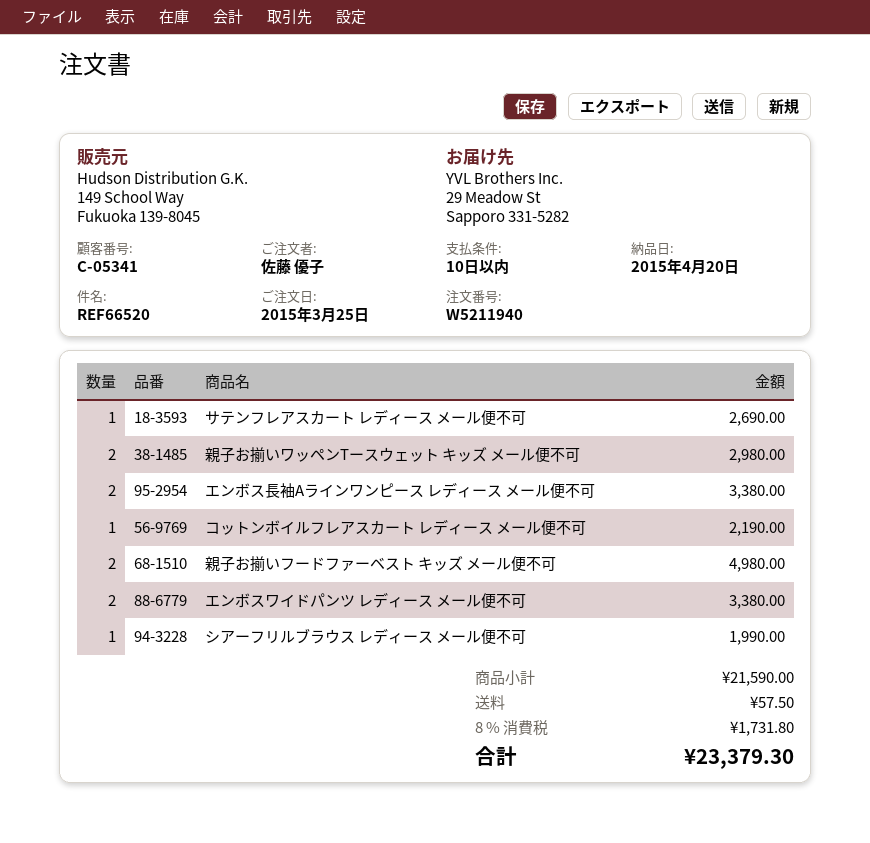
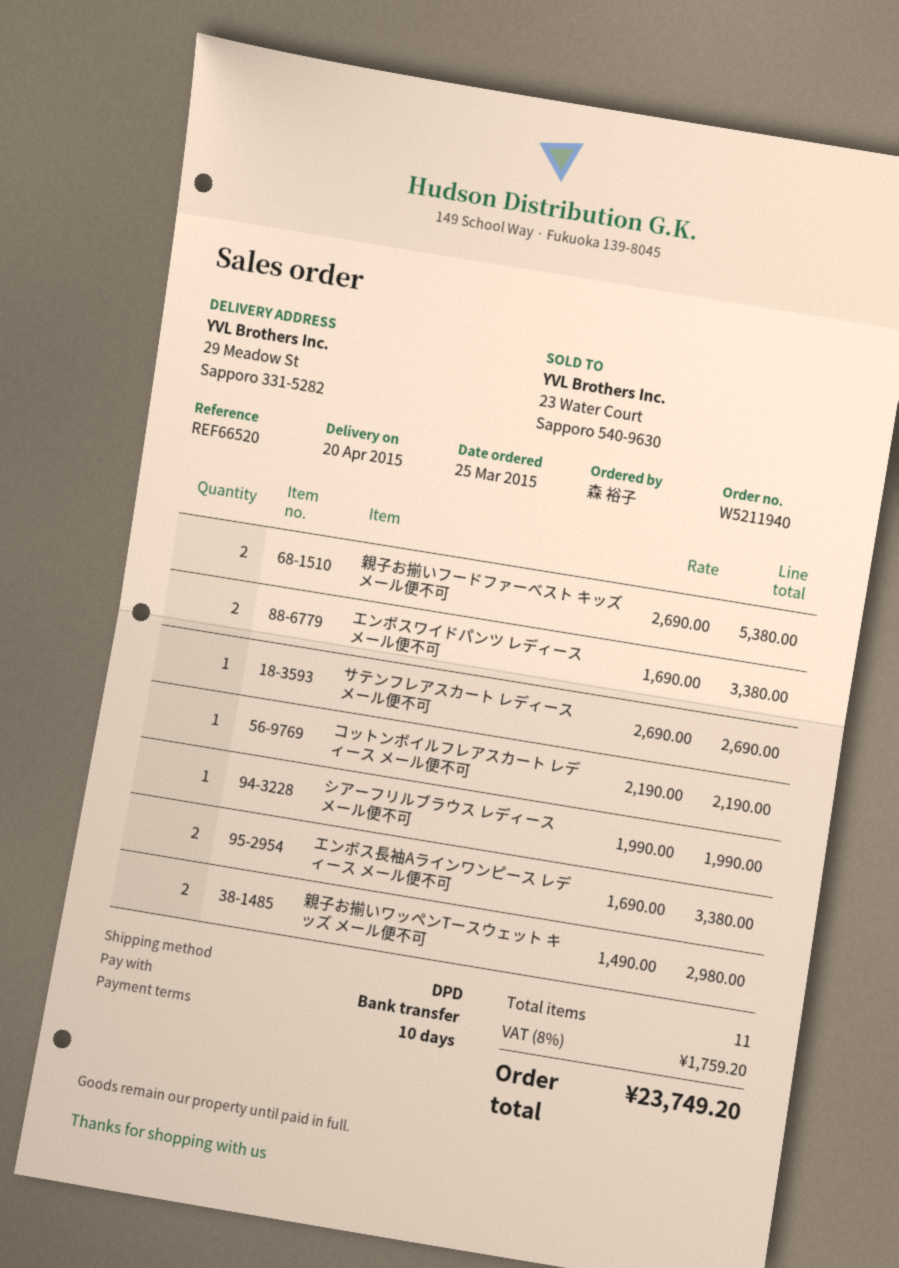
ordered by: 佐藤 優子 -> 森 裕子
親子お揃いフードファーベスト キッズ メール便不可: 2 for 4980.00 -> 2 for 5380.00
shipping: 57.50 -> none
tax: 8% = 1731.80 -> 8% = 1759.20
total: 23379.30 -> 23749.20

